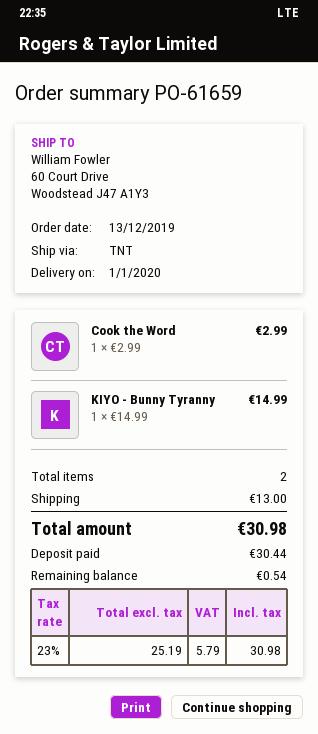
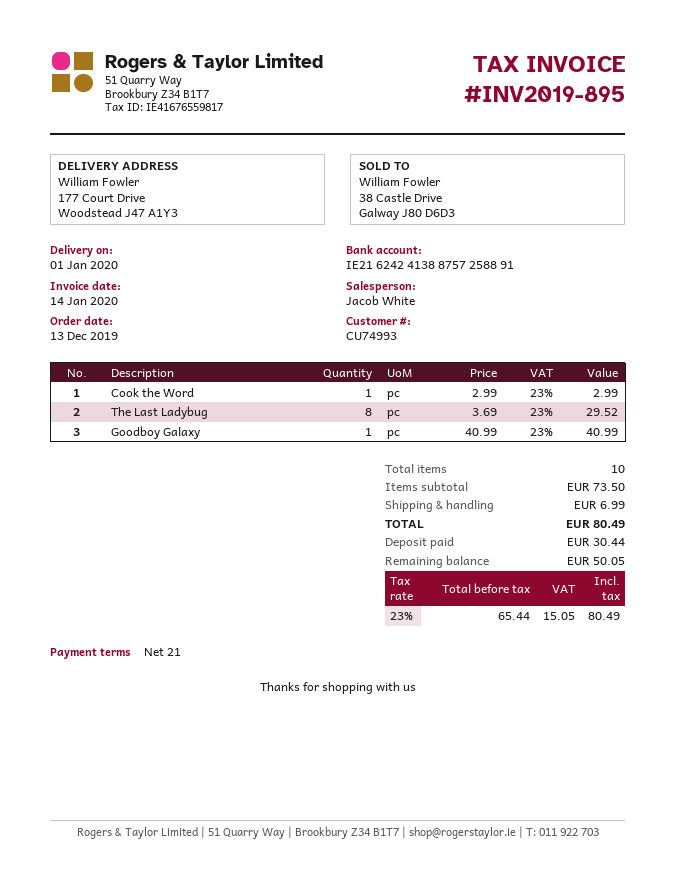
ship to: 60 Court Drive, Woodstead J47 A1Y3 -> 177 Court Drive, Woodstead J47 A1Y3
KIYO - Bunny Tyranny: 1 x 14.99 = 14.99 -> none
The Last Ladybug: none -> 8 x 3.69 = 29.52
Goodboy Galaxy: none -> 1 x 40.99 = 40.99
total quantity: 2 -> 10
shipping: 13.00 -> 6.99
net: 25.19 -> 65.44
tax: 23% = 5.79 -> 23% = 15.05
total: 30.98 -> 80.49
balance: 0.54 -> 50.05

